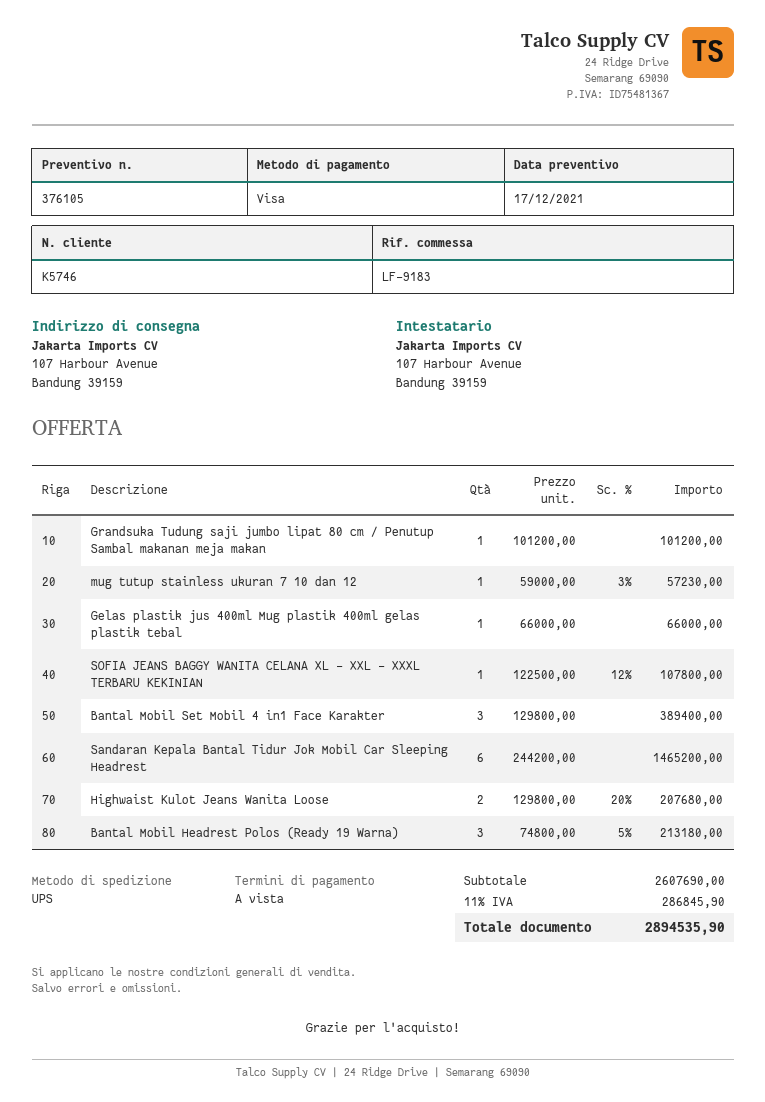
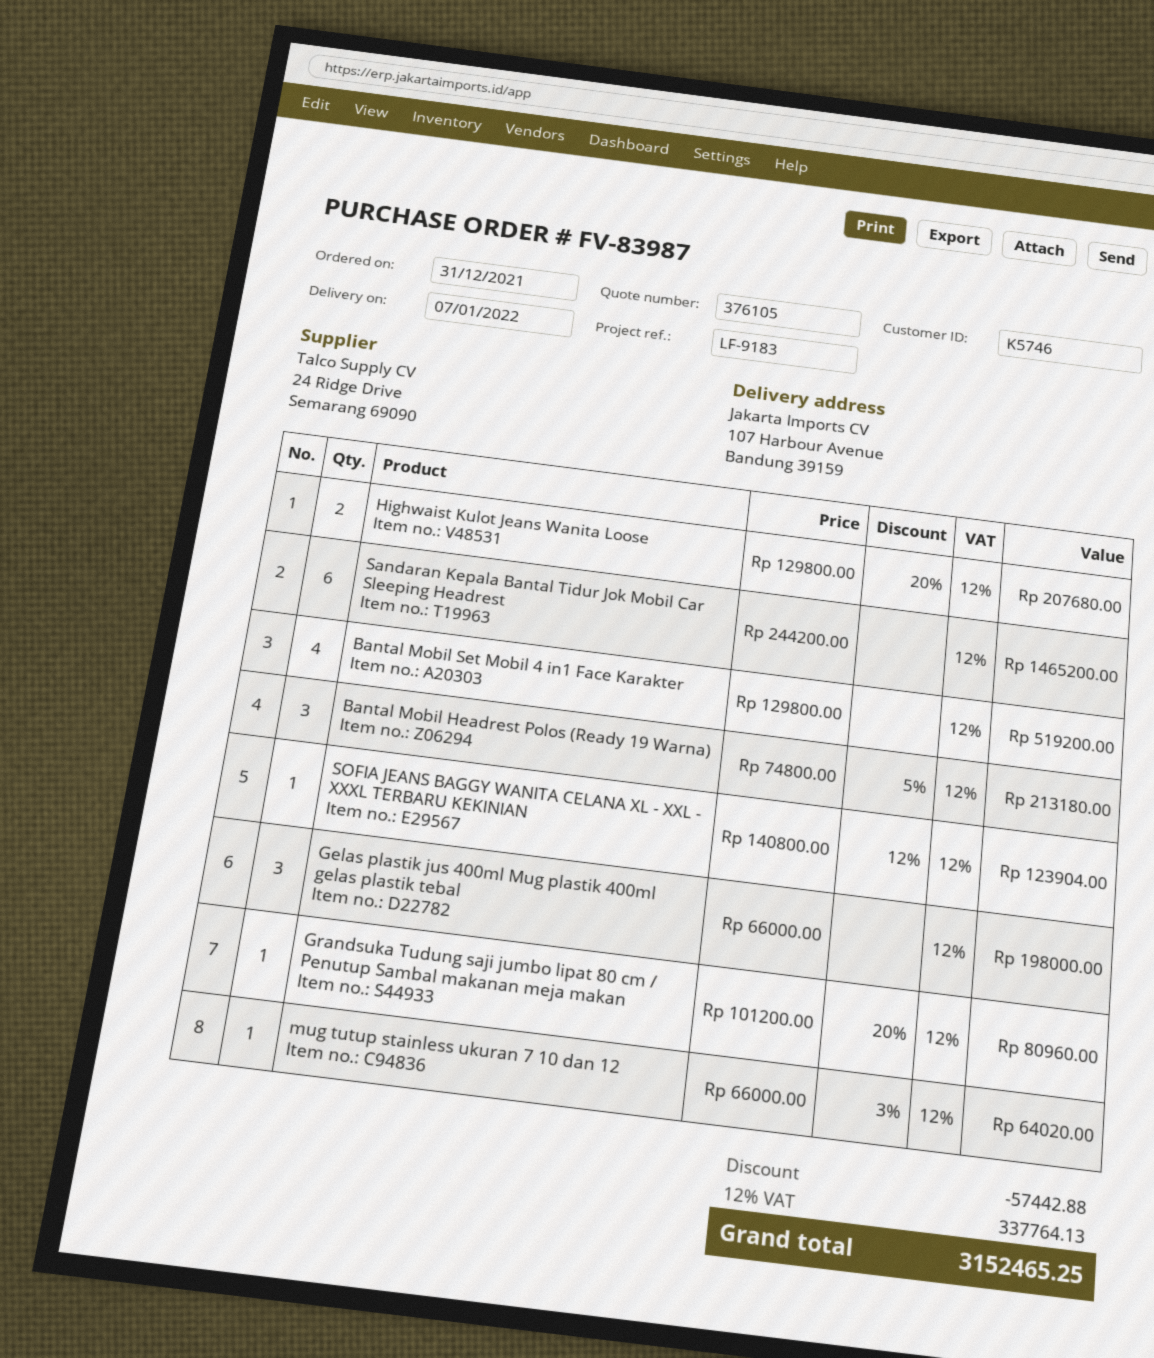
Grandsuka Tudung saji jumbo lipat 80 cm / Penutup Sambal makanan meja makan: 1 x 101200.00 = 101200.00 -> 1 x 101200.00 - 20% = 80960.00
mug tutup stainless ukuran 7 10 dan 12: 1 x 59000.00 - 3% = 57230.00 -> 1 x 66000.00 - 3% = 64020.00
Gelas plastik jus 400ml Mug plastik 400ml gelas plastik tebal: 1 x 66000.00 = 66000.00 -> 3 x 66000.00 = 198000.00
SOFIA JEANS BAGGY WANITA CELANA XL - XXL - XXXL TERBARU KEKINIAN: 1 x 122500.00 - 12% = 107800.00 -> 1 x 140800.00 - 12% = 123904.00
Bantal Mobil Set Mobil 4 in1 Face Karakter: 3 x 129800.00 = 389400.00 -> 4 x 129800.00 = 519200.00
discount: none -> 57442.88
tax: 11% = 286845.90 -> 12% = 337764.13
total: 2894535.90 -> 3152465.25

